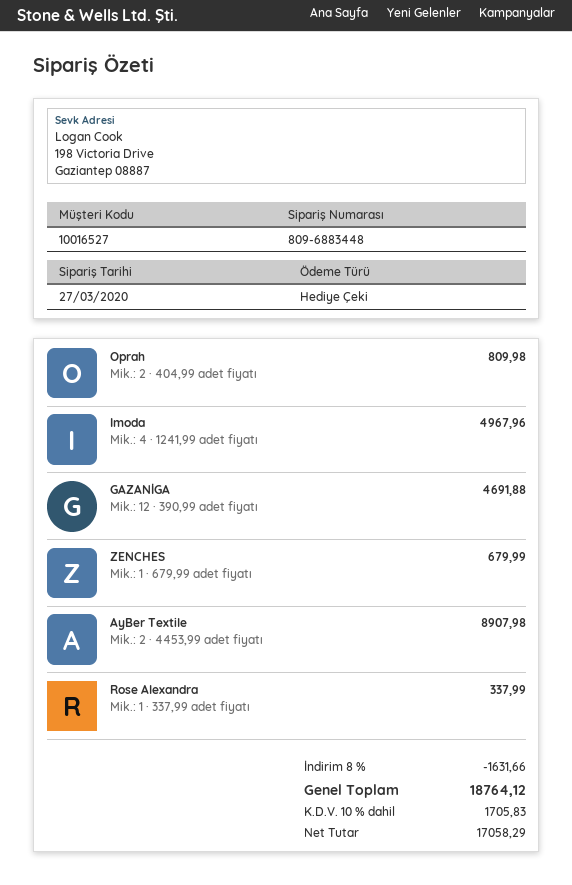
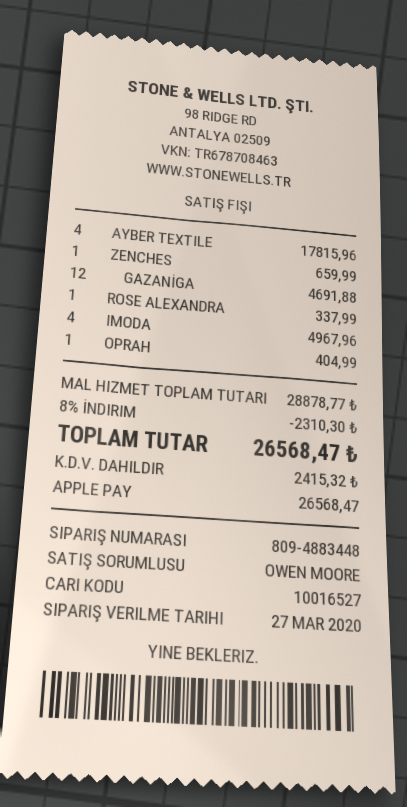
order number: 809-6883448 -> 809-4883448
payment method: gift card -> Apple Pay
Oprah: 2 for 809.98 -> 1 for 404.99
ZENCHES: 1 for 679.99 -> 1 for 659.99
AyBer Textile: 2 for 8907.98 -> 4 for 17815.96
discount: 8% = 1631.66 -> 8% = 2310.30
tax: 1705.83 -> 2415.32
total: 18764.12 -> 26568.47

